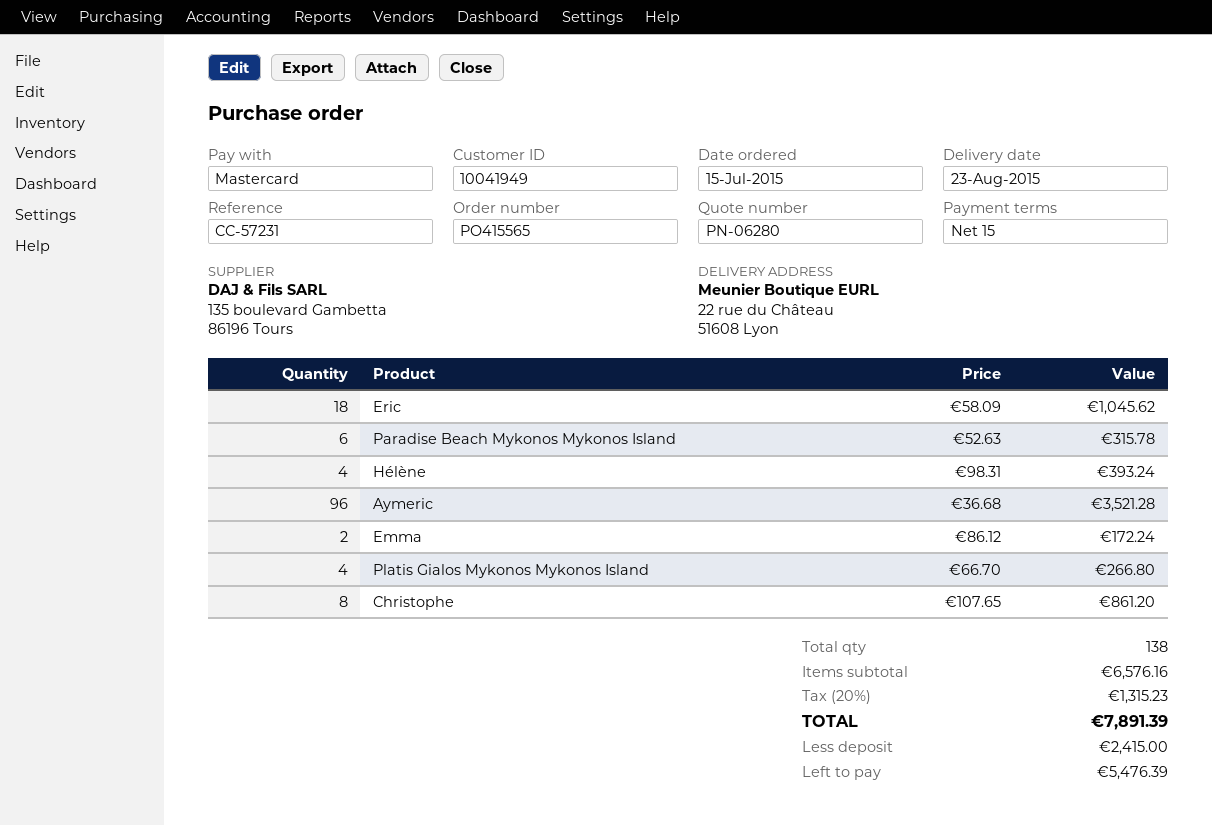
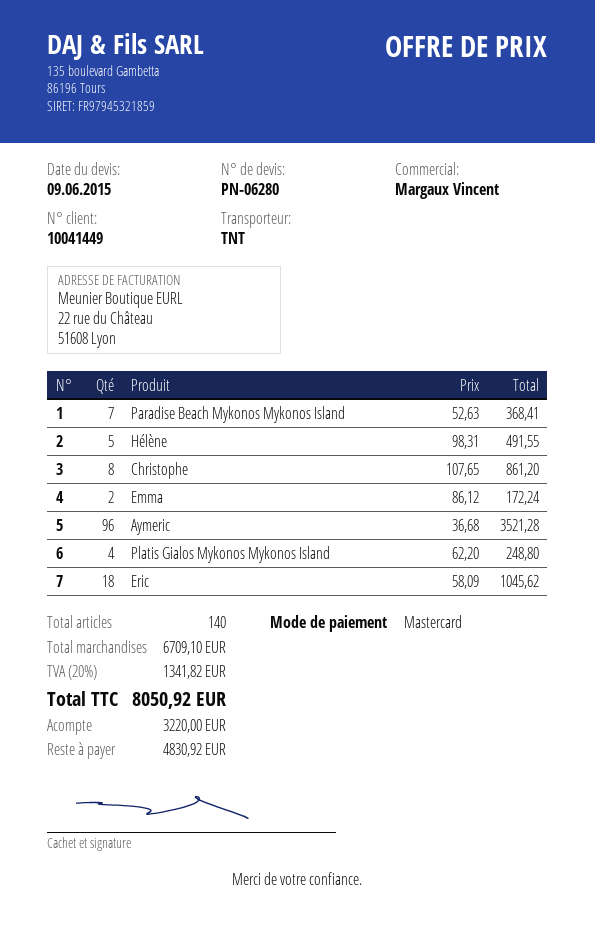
customer number: 10041949 -> 10041449
Paradise Beach Mykonos Mykonos Island: 6 x 52.63 = 315.78 -> 7 x 52.63 = 368.41
Hélène: 4 x 98.31 = 393.24 -> 5 x 98.31 = 491.55
Platis Gialos Mykonos Mykonos Island: 4 x 66.70 = 266.80 -> 4 x 62.20 = 248.80
total quantity: 138 -> 140
subtotal: 6576.16 -> 6709.10
tax: 20% = 1315.23 -> 20% = 1341.82
total: 7891.39 -> 8050.92
deposit: 2415.00 -> 3220.00
balance: 5476.39 -> 4830.92

